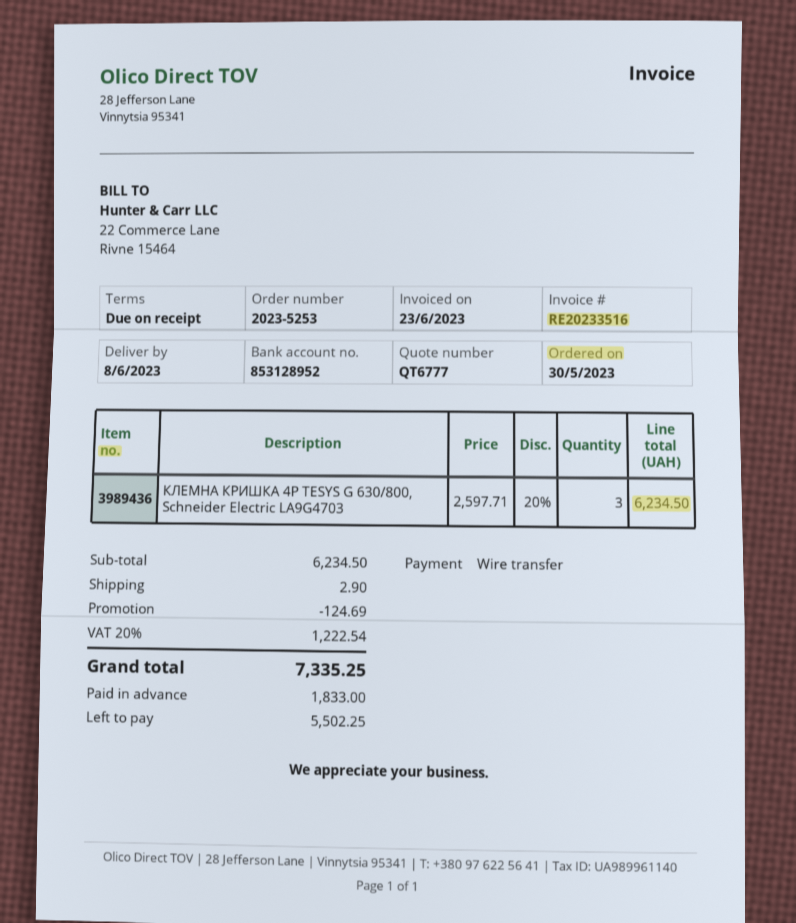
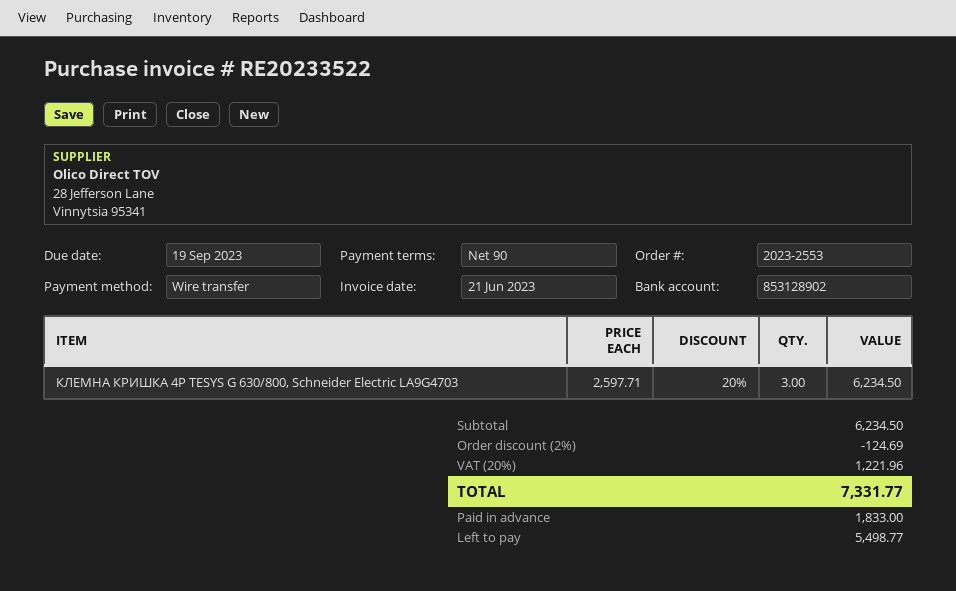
order number: 2023-5253 -> 2023-2553
invoice number: RE20233516 -> RE20233522
invoice date: 2023-06-23 -> 2023-06-21
payment terms: on receipt -> 90 days
bank account: 853128952 -> 853128902
shipping: 2.90 -> none
tax: 20% = 1222.54 -> 20% = 1221.96
total: 7335.25 -> 7331.77
balance: 5502.25 -> 5498.77

